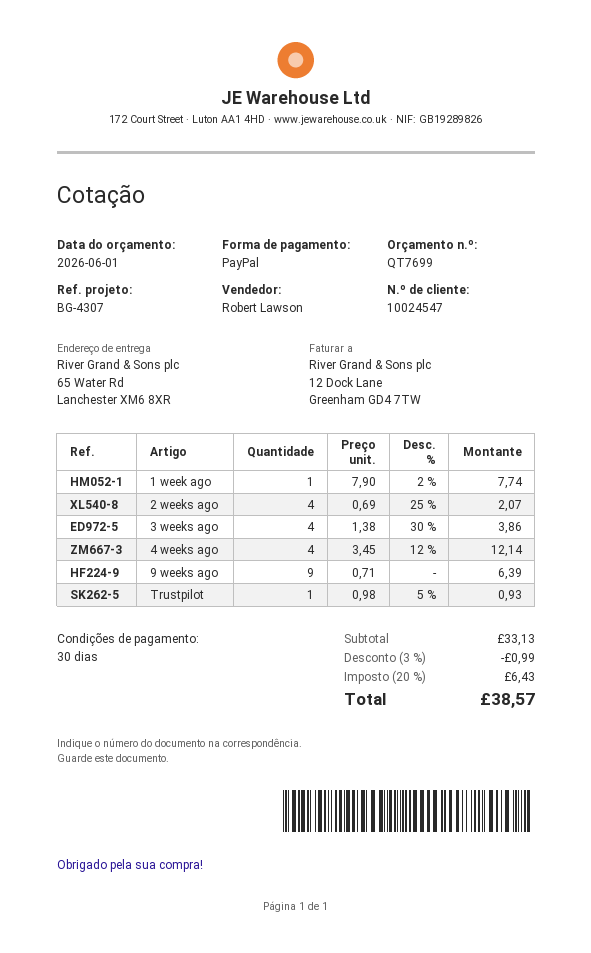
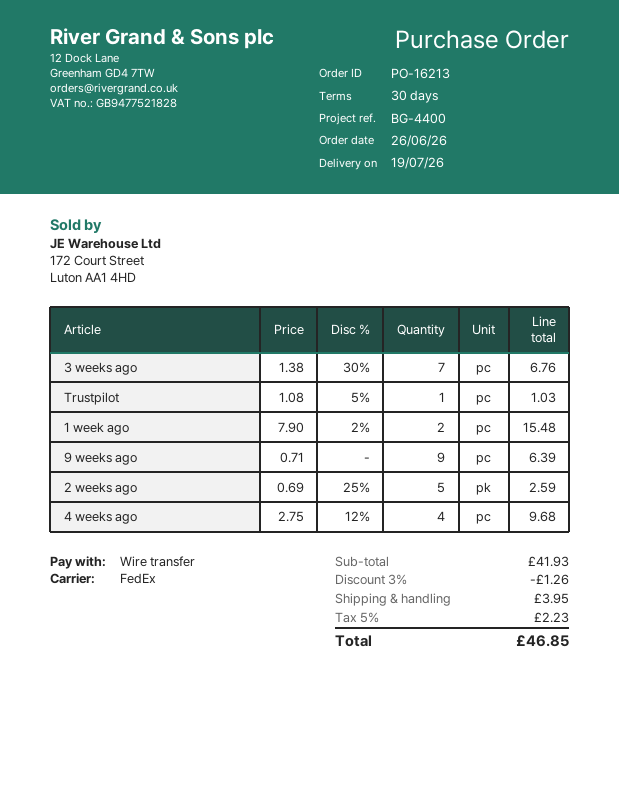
reference: BG-4307 -> BG-4400
payment method: PayPal -> bank transfer
1 week ago: 1 x 7.90 - 2% = 7.74 -> 2 x 7.90 - 2% = 15.48
2 weeks ago: 4 x 0.69 - 25% = 2.07 -> 5 x 0.69 - 25% = 2.59
3 weeks ago: 4 x 1.38 - 30% = 3.86 -> 7 x 1.38 - 30% = 6.76
4 weeks ago: 4 x 3.45 - 12% = 12.14 -> 4 x 2.75 - 12% = 9.68
Trustpilot: 1 x 0.98 - 5% = 0.93 -> 1 x 1.08 - 5% = 1.03
subtotal: 33.13 -> 41.93
discount: 3% = 0.99 -> 3% = 1.26
shipping: none -> 3.95
tax: 20% = 6.43 -> 5% = 2.23
total: 38.57 -> 46.85

